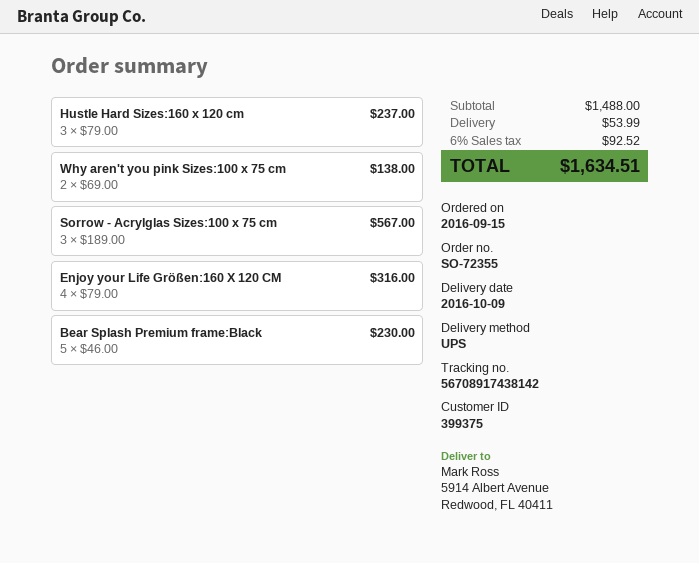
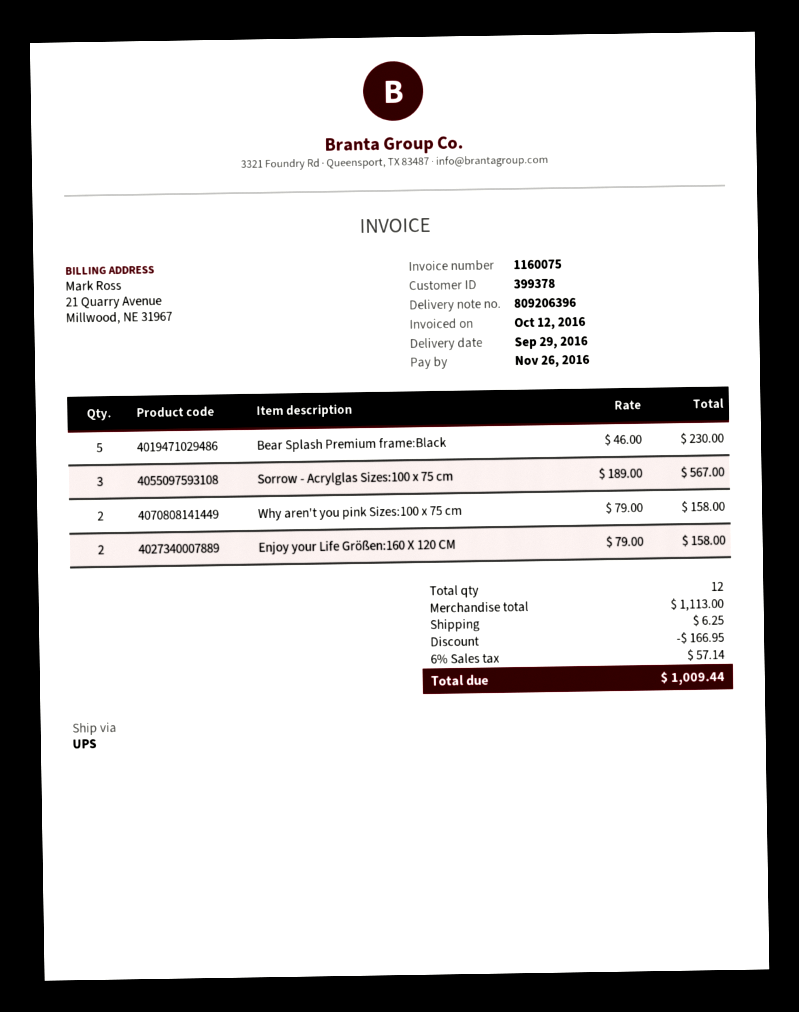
delivery date: 2016-10-09 -> 2016-09-29
customer number: 399375 -> 399378
Hustle Hard Sizes:160 x 120 cm: 3 x 79.00 = 237.00 -> none
Why aren't you pink Sizes:100 x 75 cm: 2 x 69.00 = 138.00 -> 2 x 79.00 = 158.00
Enjoy your Life Größen:160 X 120 CM: 4 x 79.00 = 316.00 -> 2 x 79.00 = 158.00
subtotal: 1488.00 -> 1113.00
discount: none -> 166.95
shipping: 53.99 -> 6.25
tax: 6% = 92.52 -> 6% = 57.14
total: 1634.51 -> 1009.44

